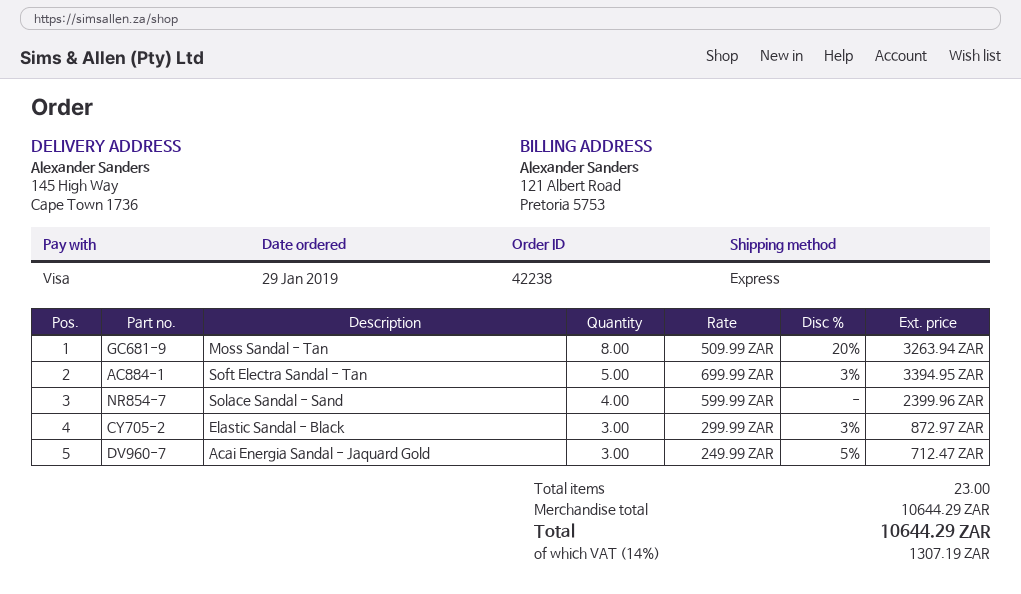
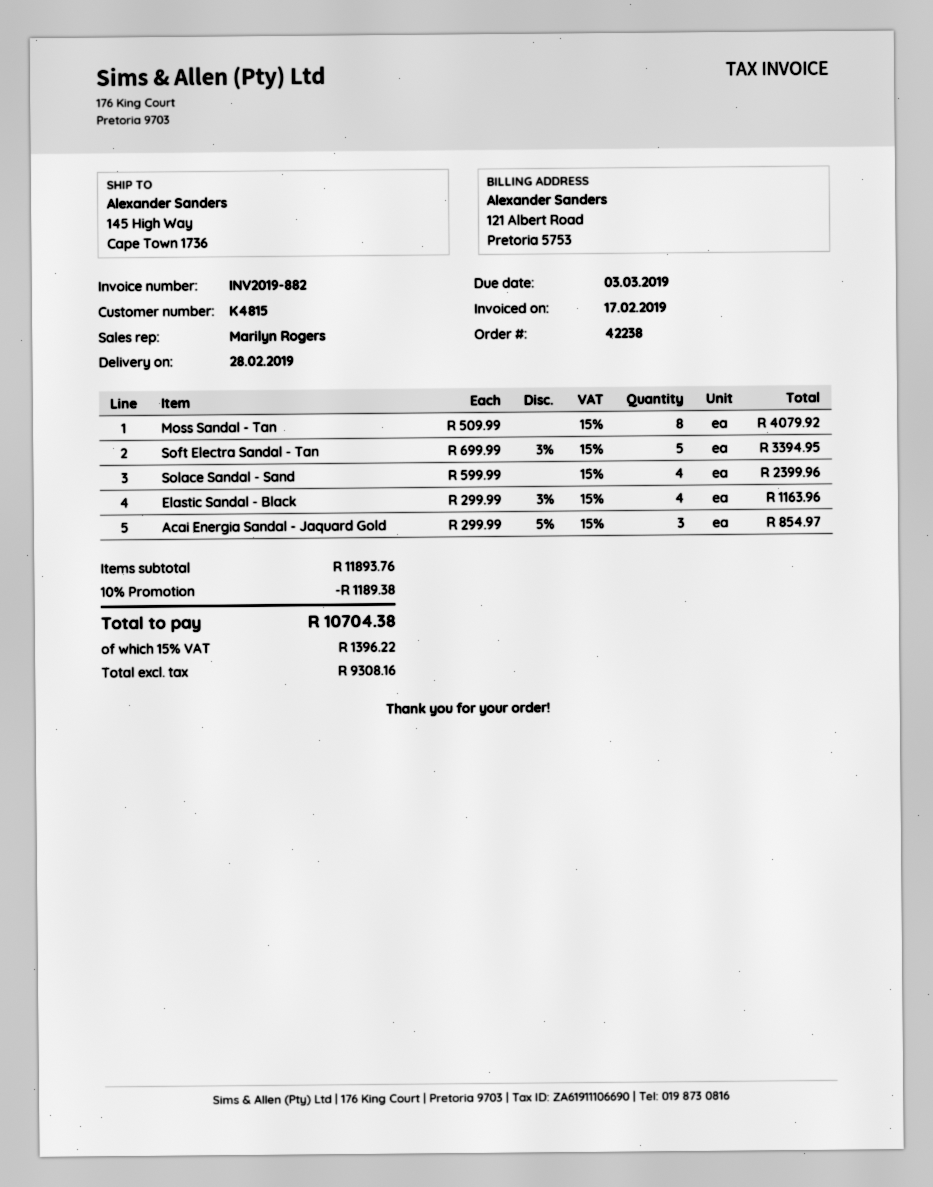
Moss Sandal - Tan: 8 x 509.99 - 20% = 3263.94 -> 8 x 509.99 = 4079.92
Elastic Sandal - Black: 3 x 299.99 - 3% = 872.97 -> 4 x 299.99 - 3% = 1163.96
Acai Energia Sandal - Jaquard Gold: 3 x 249.99 - 5% = 712.47 -> 3 x 299.99 - 5% = 854.97
subtotal: 10644.29 -> 11893.76
discount: none -> 10% = 1189.38
tax: 14% = 1307.19 -> 15% = 1396.22
total: 10644.29 -> 10704.38

